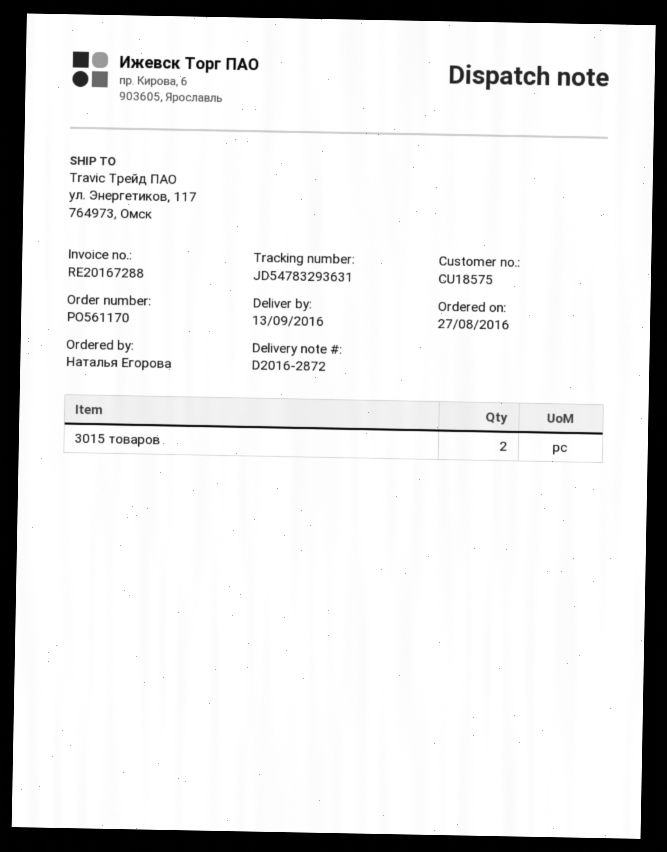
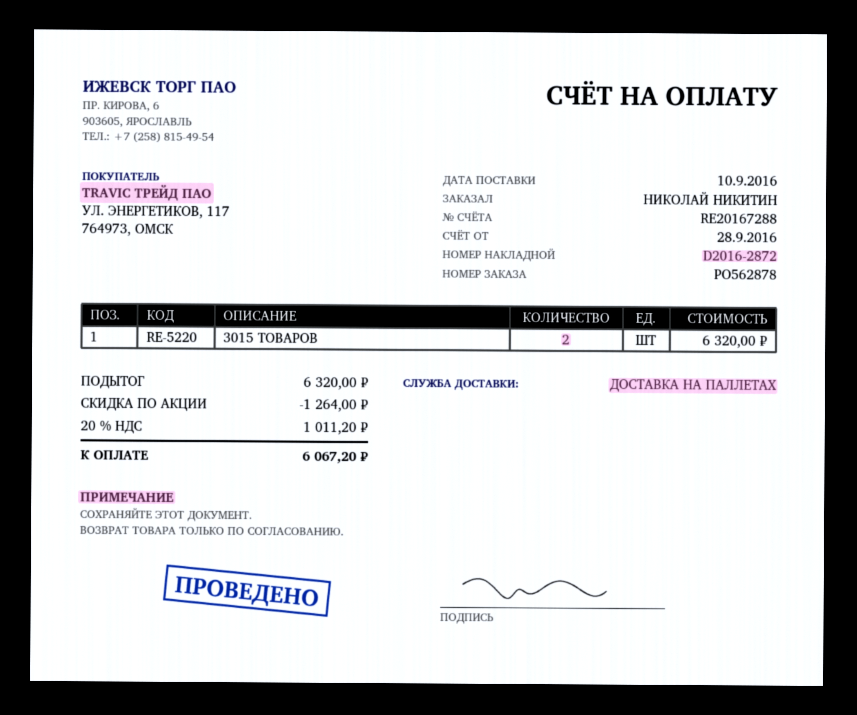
order number: PO561170 -> PO562878
delivery date: 2016-09-13 -> 2016-09-10
ordered by: Наталья Егорова -> НИКОЛАЙ НИКИТИН

